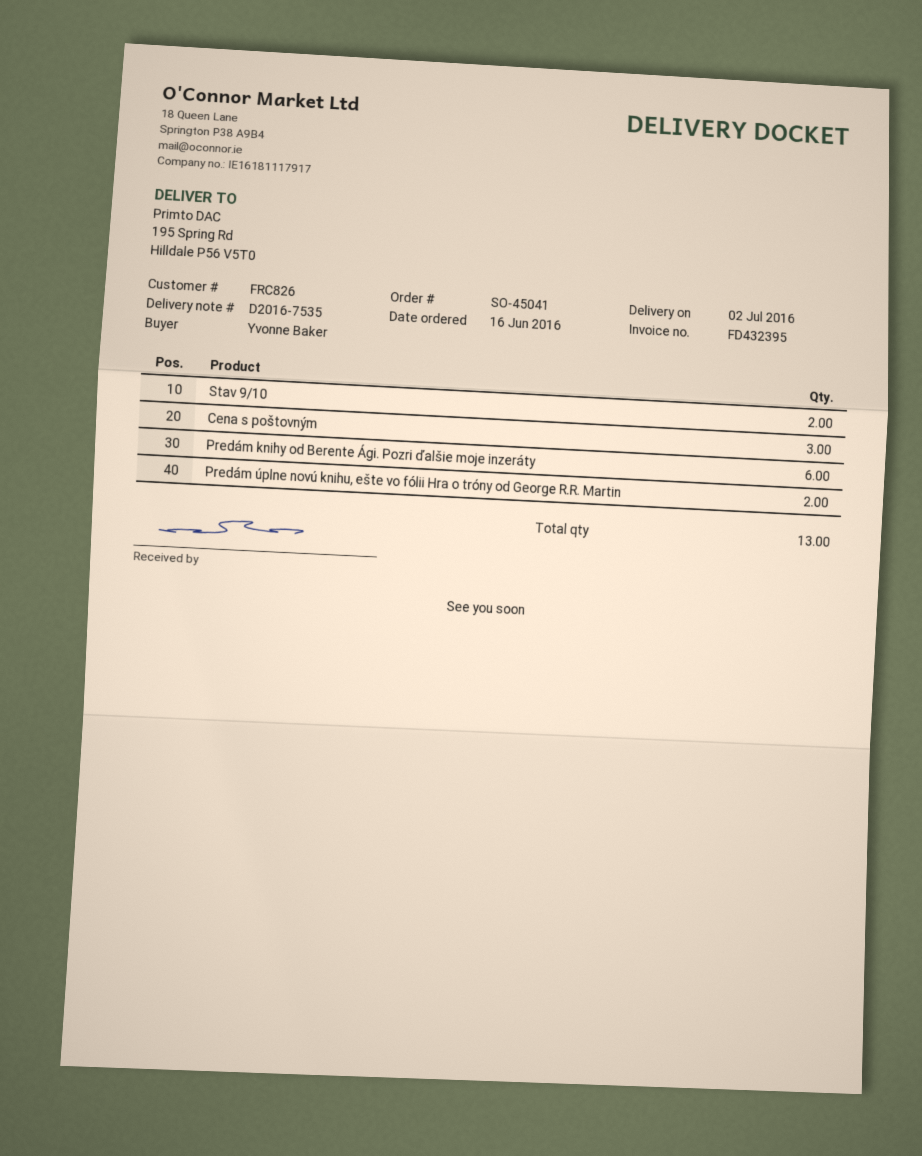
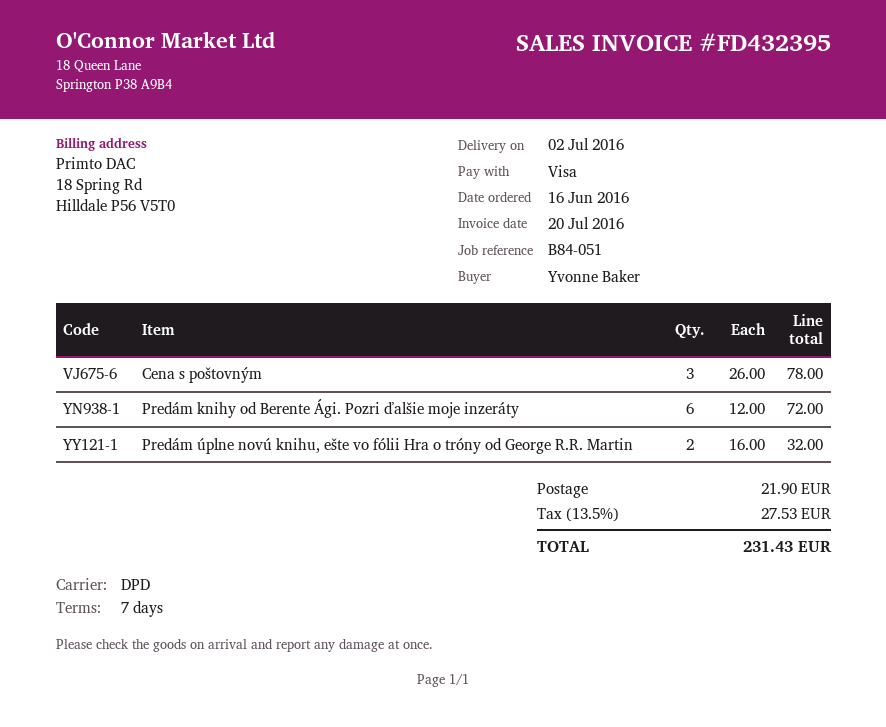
Stav 9/10: 2 -> none

